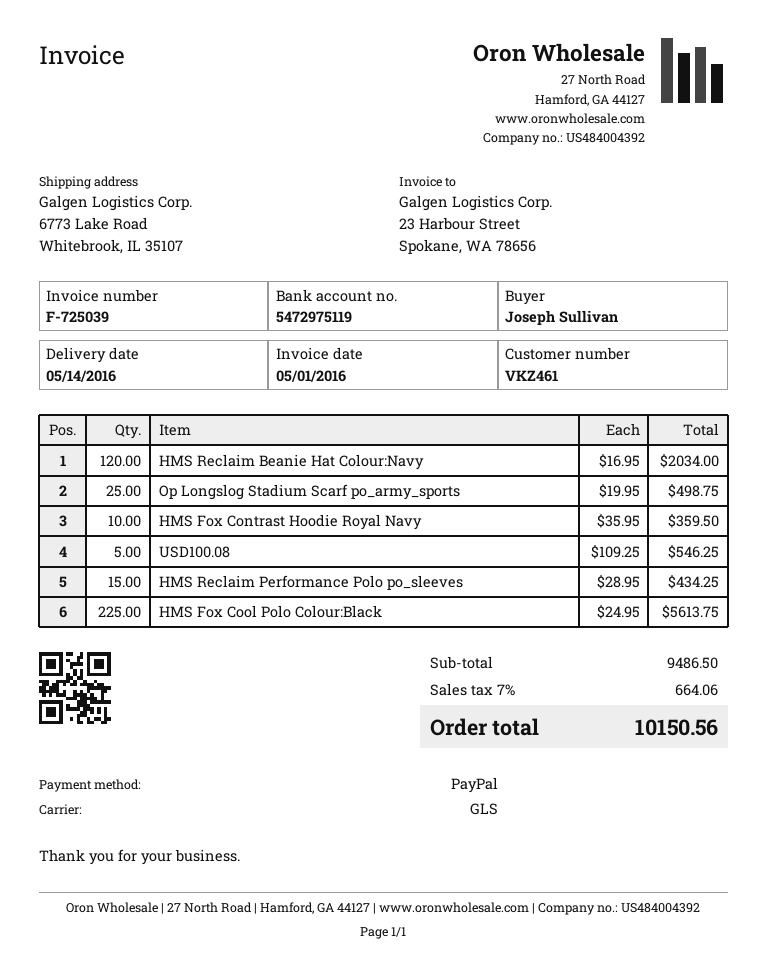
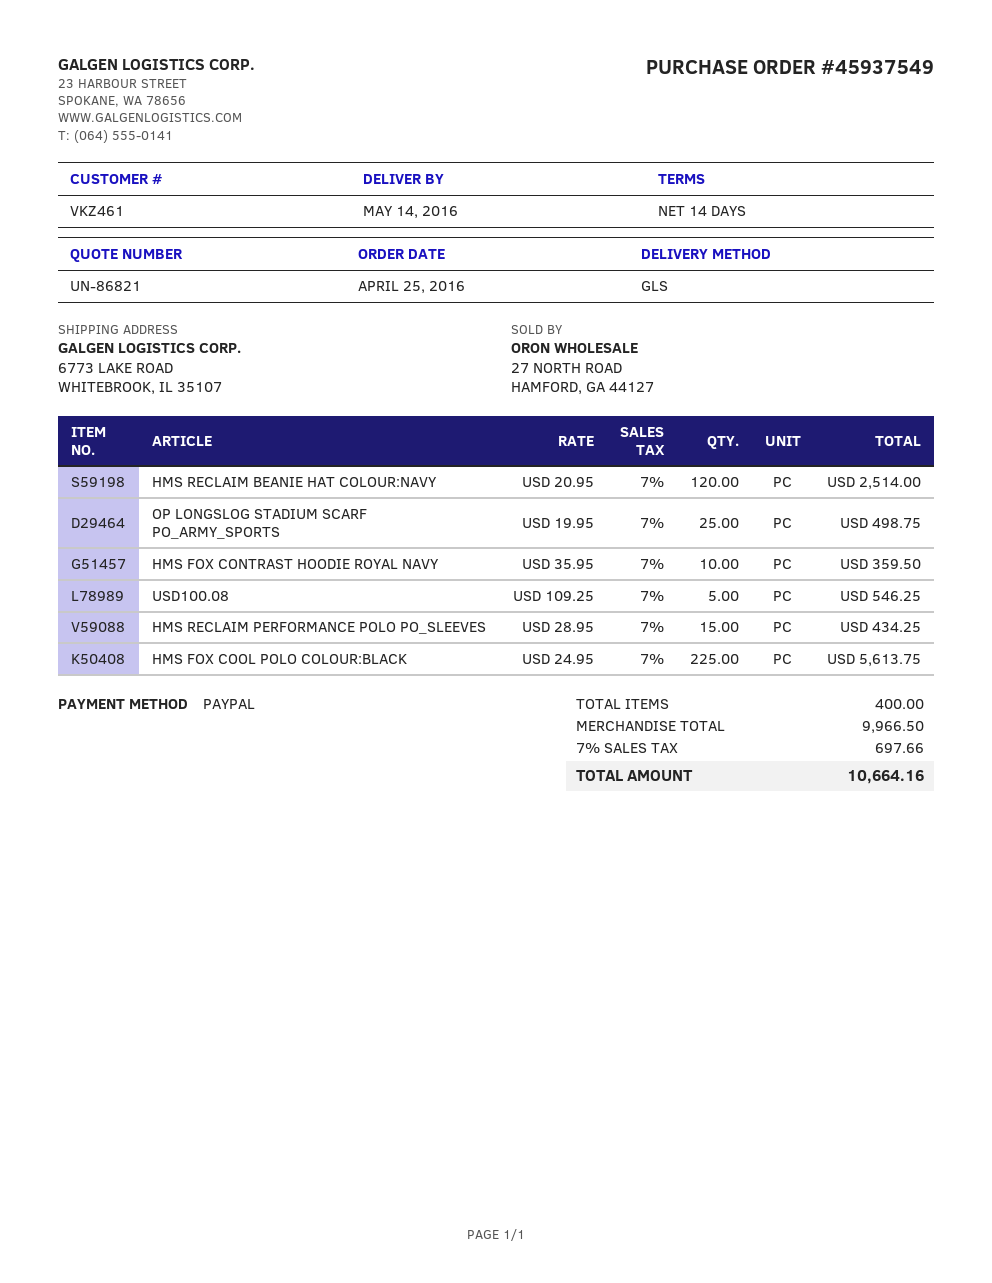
HMS Reclaim Beanie Hat Colour:Navy: 120 x 16.95 = 2034.00 -> 120 x 20.95 = 2514.00
subtotal: 9486.50 -> 9966.50
tax: 7% = 664.06 -> 7% = 697.66
total: 10150.56 -> 10664.16

